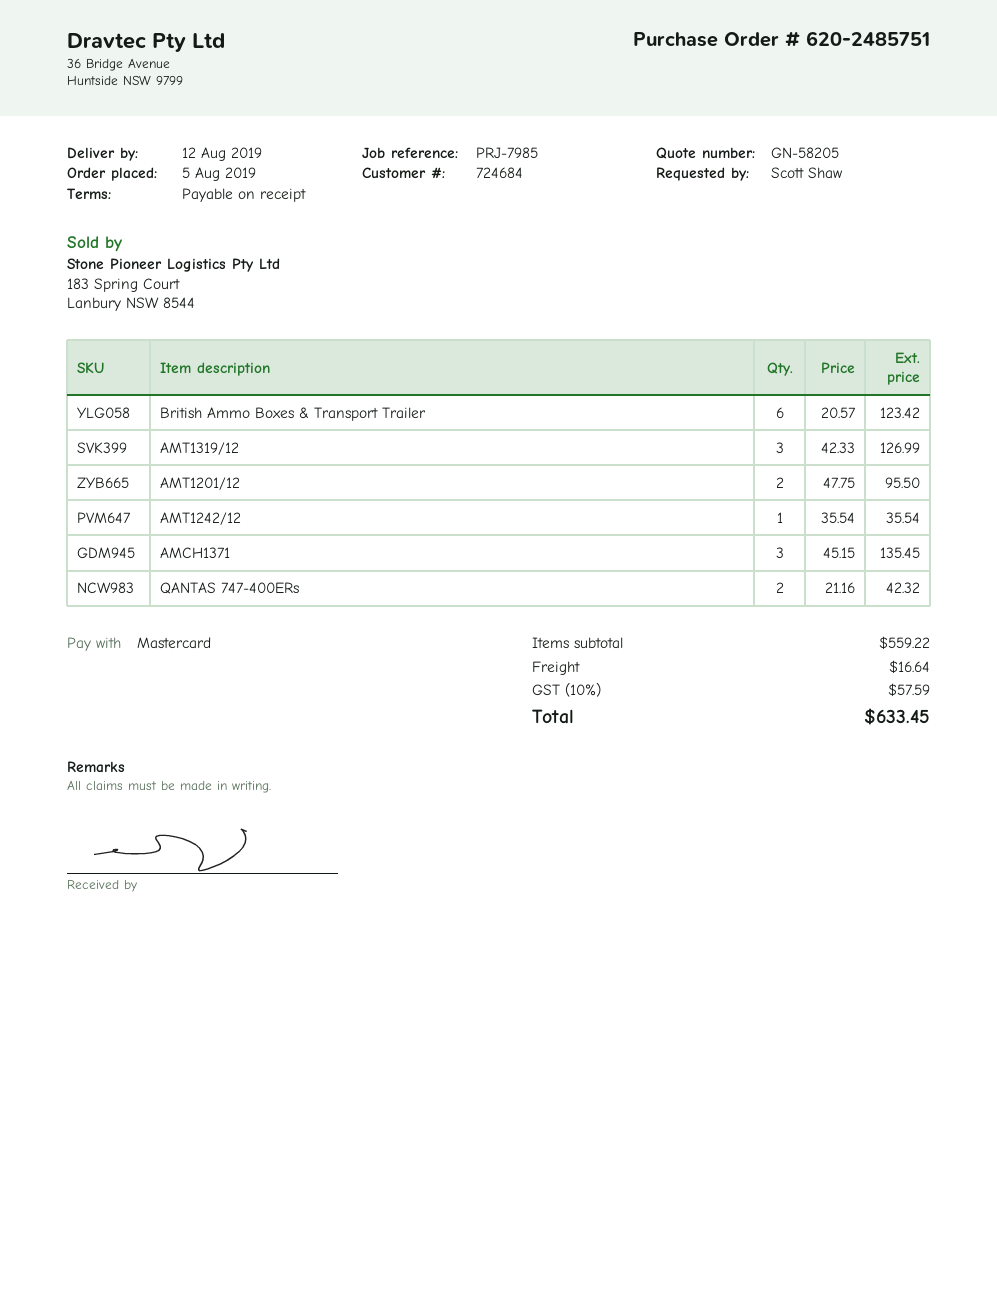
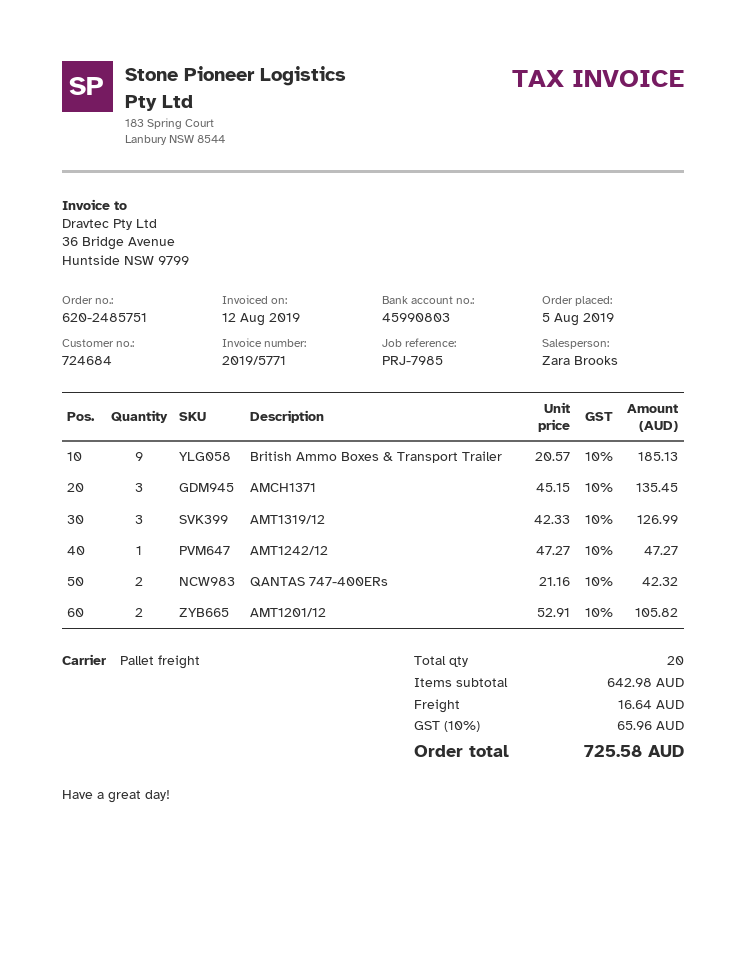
British Ammo Boxes & Transport Trailer: 6 x 20.57 = 123.42 -> 9 x 20.57 = 185.13
AMT1201/12: 2 x 47.75 = 95.50 -> 2 x 52.91 = 105.82
AMT1242/12: 1 x 35.54 = 35.54 -> 1 x 47.27 = 47.27
subtotal: 559.22 -> 642.98
tax: 10% = 57.59 -> 10% = 65.96
total: 633.45 -> 725.58

